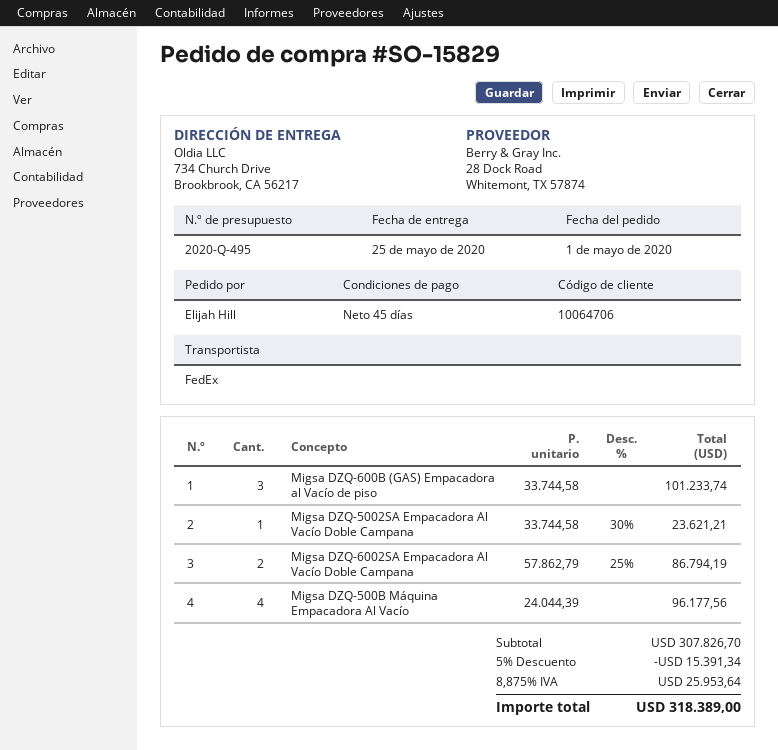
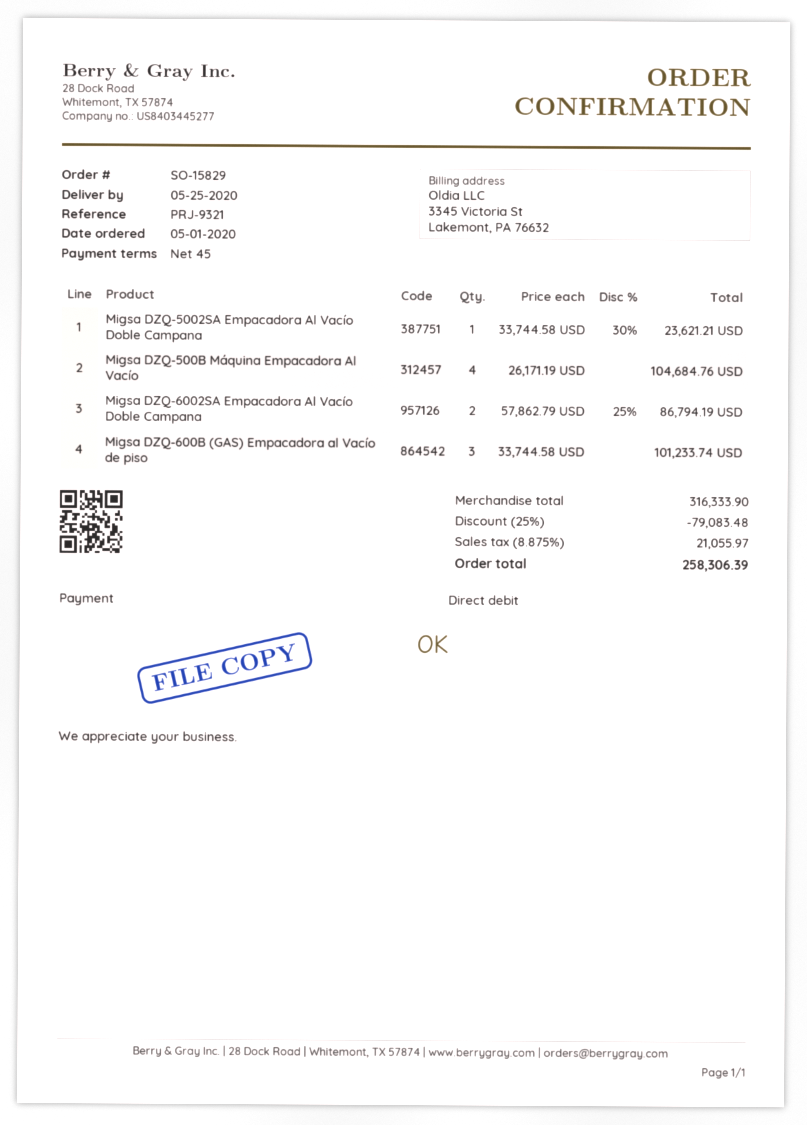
Migsa DZQ-500B Máquina Empacadora Al Vacío: 4 x 24044.39 = 96177.56 -> 4 x 26171.19 = 104684.76
subtotal: 307826.70 -> 316333.90
discount: 5% = 15391.34 -> 25% = 79083.48
tax: 8.875% = 25953.64 -> 8.875% = 21055.97
total: 318389.00 -> 258306.39

